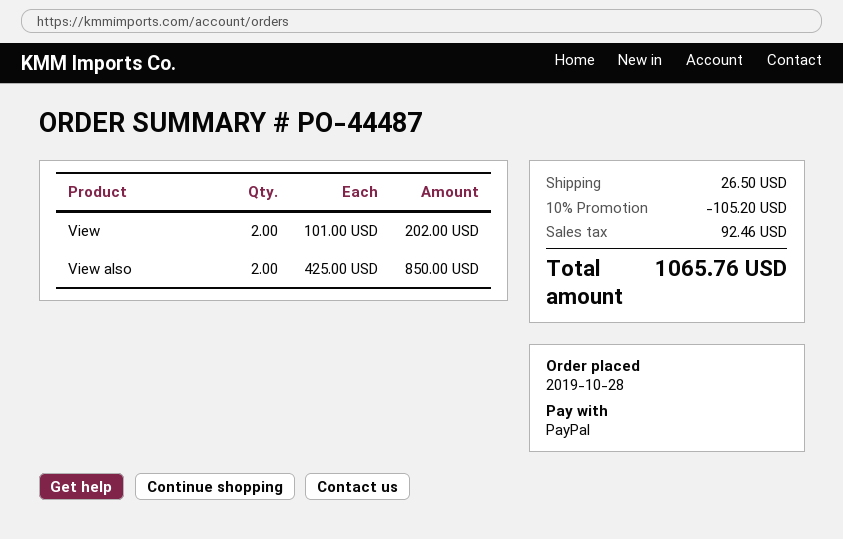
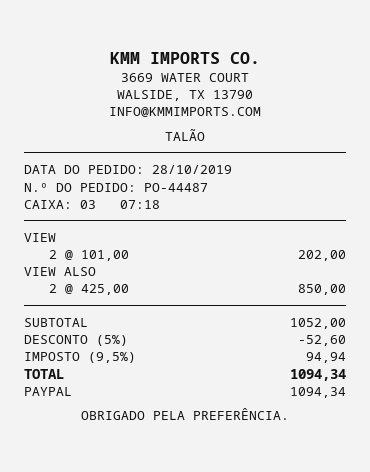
discount: 10% = 105.20 -> 5% = 52.60
shipping: 26.50 -> none
tax: 92.46 -> 94.94
total: 1065.76 -> 1094.34

